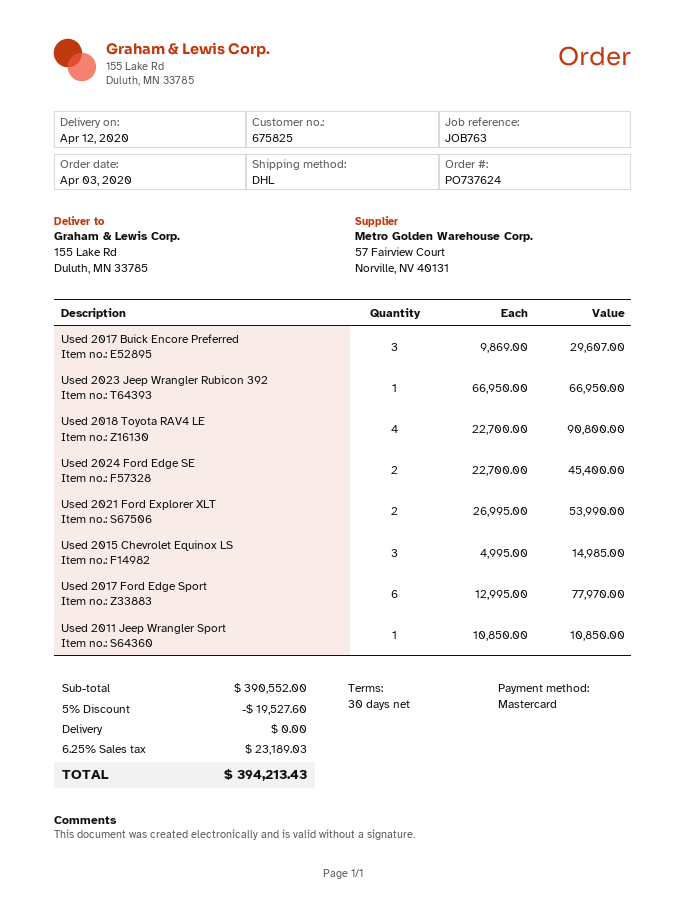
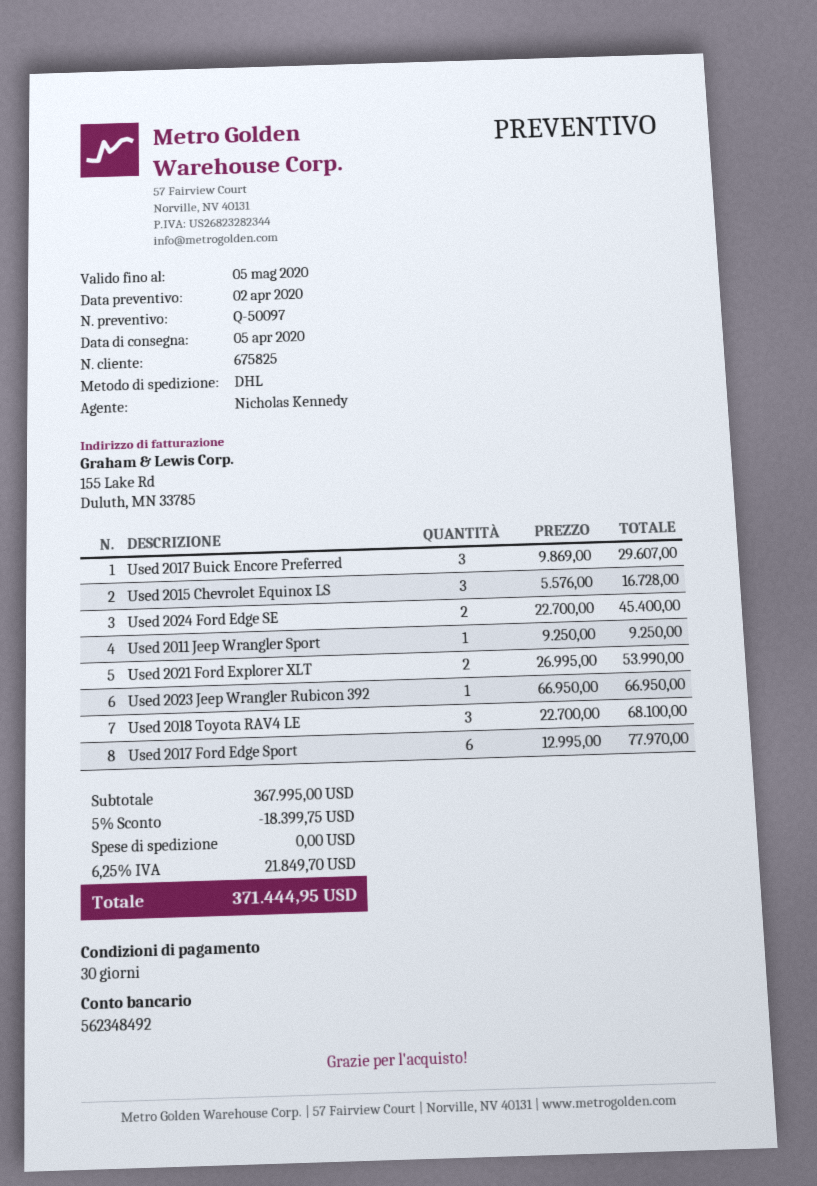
delivery date: 2020-04-12 -> 2020-04-05
Used 2018 Toyota RAV4 LE: 4 x 22700.00 = 90800.00 -> 3 x 22700.00 = 68100.00
Used 2015 Chevrolet Equinox LS: 3 x 4995.00 = 14985.00 -> 3 x 5576.00 = 16728.00
Used 2011 Jeep Wrangler Sport: 1 x 10850.00 = 10850.00 -> 1 x 9250.00 = 9250.00
subtotal: 390552.00 -> 367995.00
discount: 5% = 19527.60 -> 5% = 18399.75
tax: 6.25% = 23189.03 -> 6.25% = 21849.70
total: 394213.43 -> 371444.95

